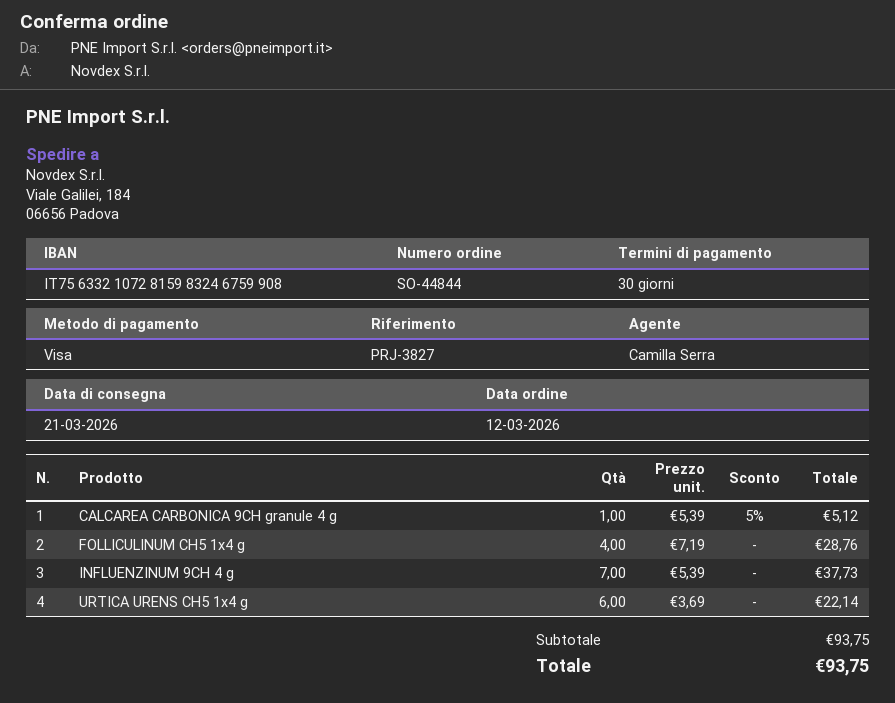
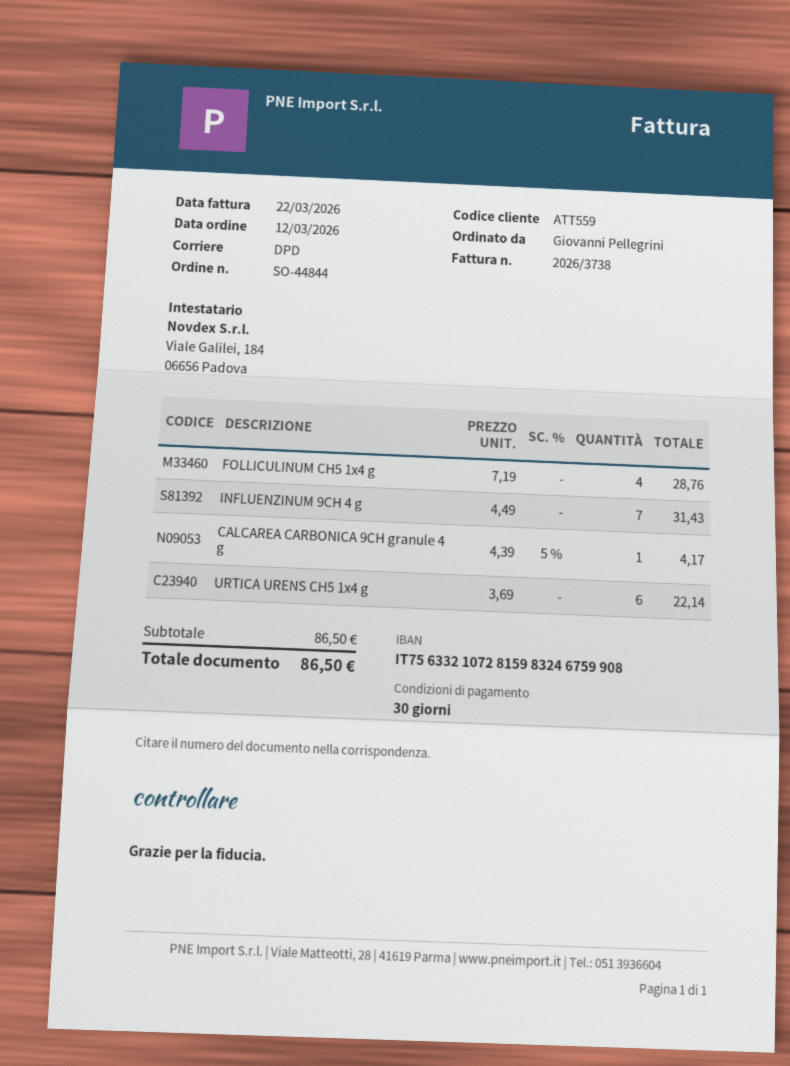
CALCAREA CARBONICA 9CH granule 4 g: 1 x 5.39 - 5% = 5.12 -> 1 x 4.39 - 5% = 4.17
INFLUENZINUM 9CH 4 g: 7 x 5.39 = 37.73 -> 7 x 4.49 = 31.43
subtotal: 93.75 -> 86.50
total: 93.75 -> 86.50

